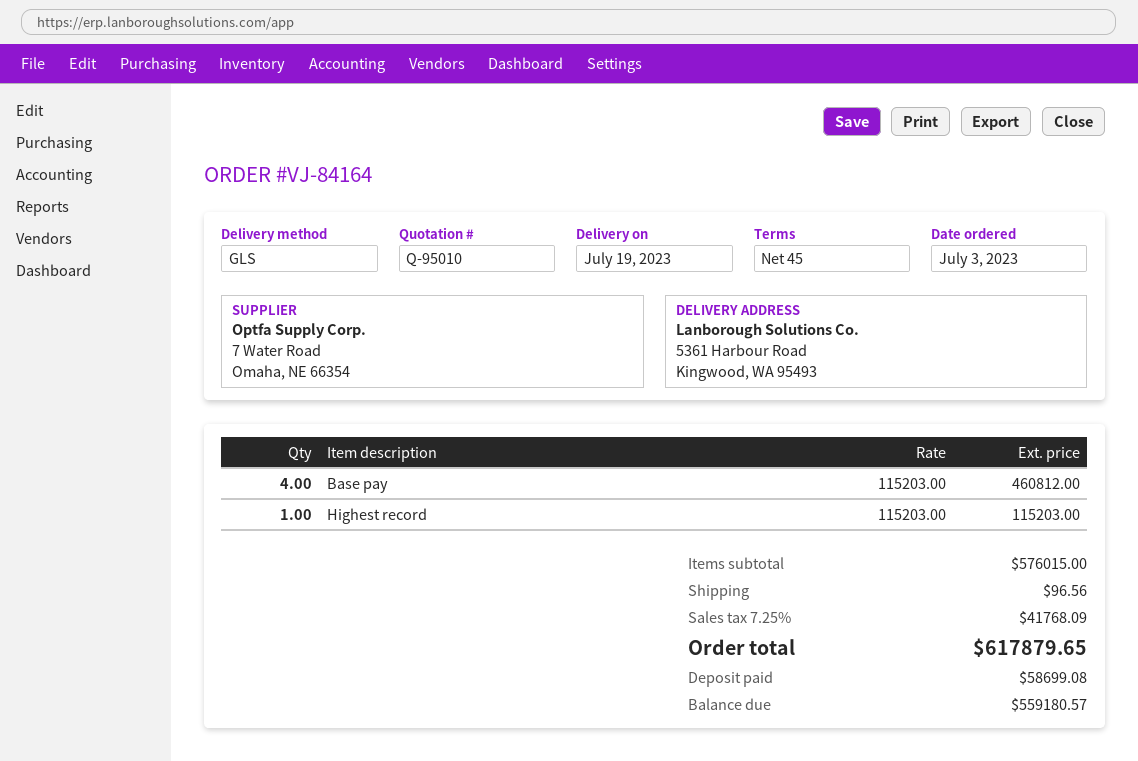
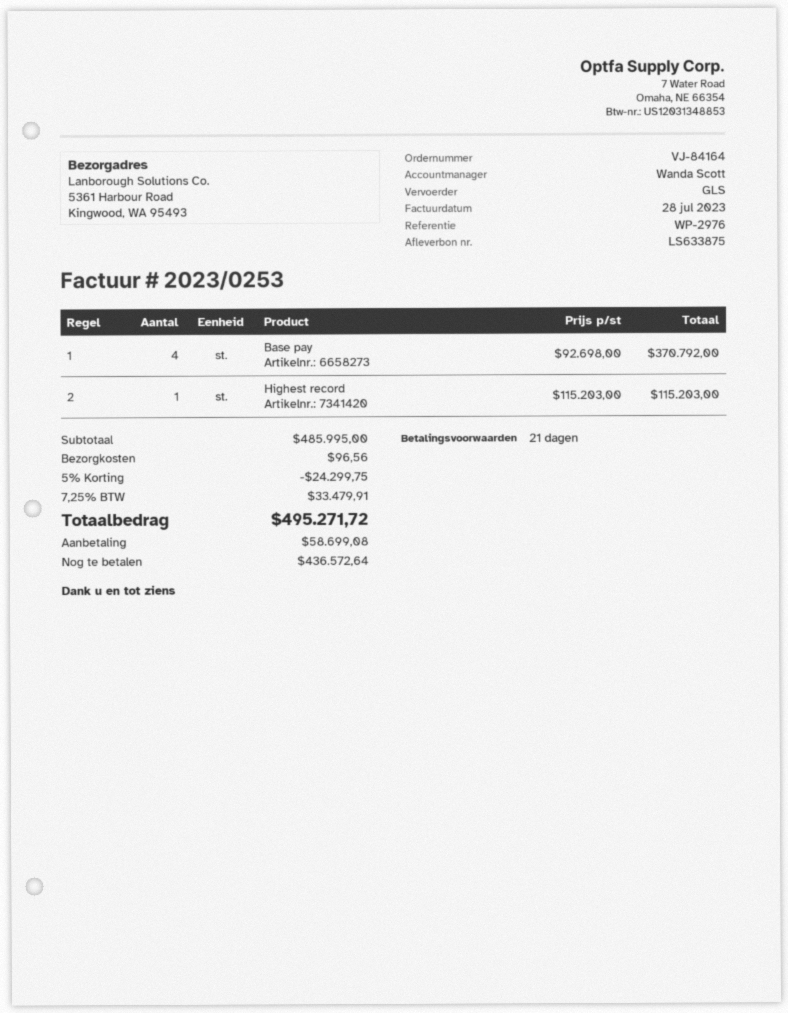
payment terms: 45 days -> 21 days
Base pay: 4 x 115203.00 = 460812.00 -> 4 x 92698.00 = 370792.00
subtotal: 576015.00 -> 485995.00
discount: none -> 5% = 24299.75
tax: 7.25% = 41768.09 -> 7.25% = 33479.91
total: 617879.65 -> 495271.72
balance: 559180.57 -> 436572.64

